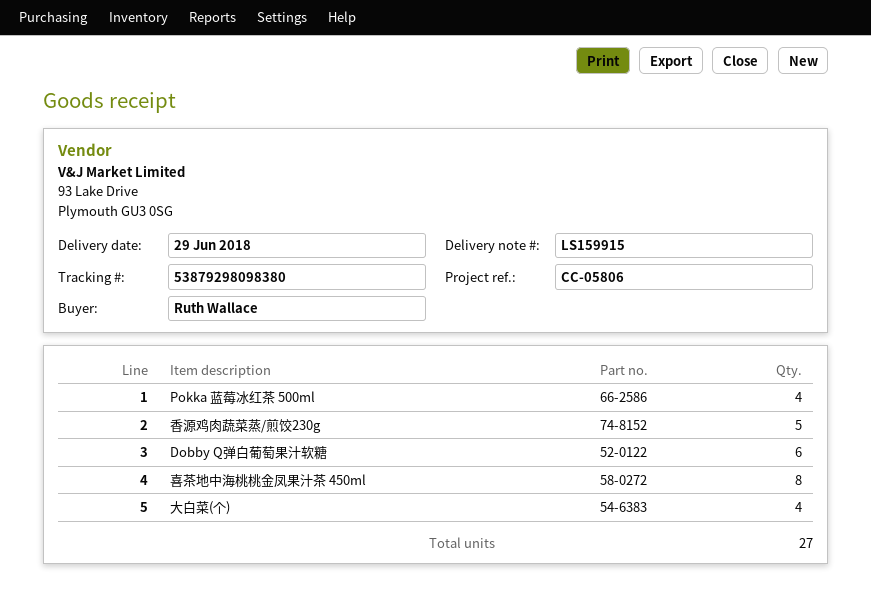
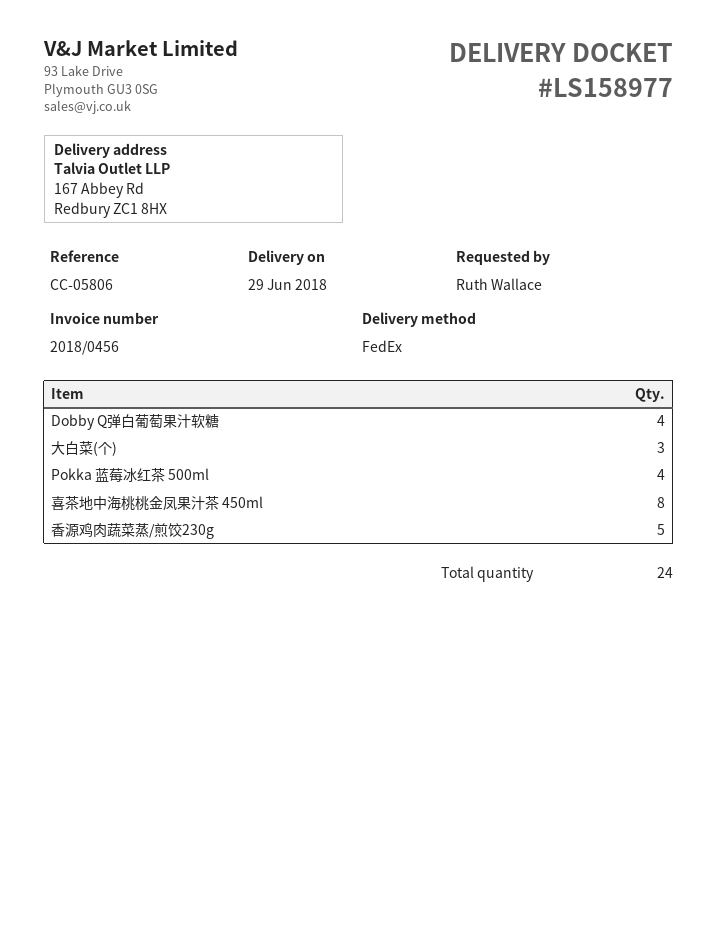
delivery note number: LS159915 -> LS158977
Dobby Q弹白葡萄果汁软糖: 6 -> 4
大白菜(个): 4 -> 3
total quantity: 27 -> 24

